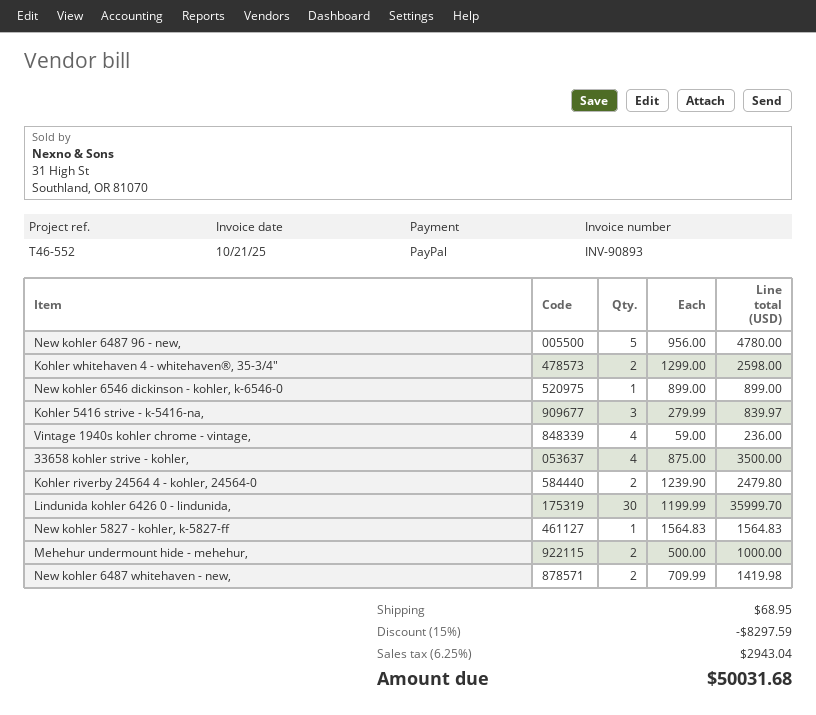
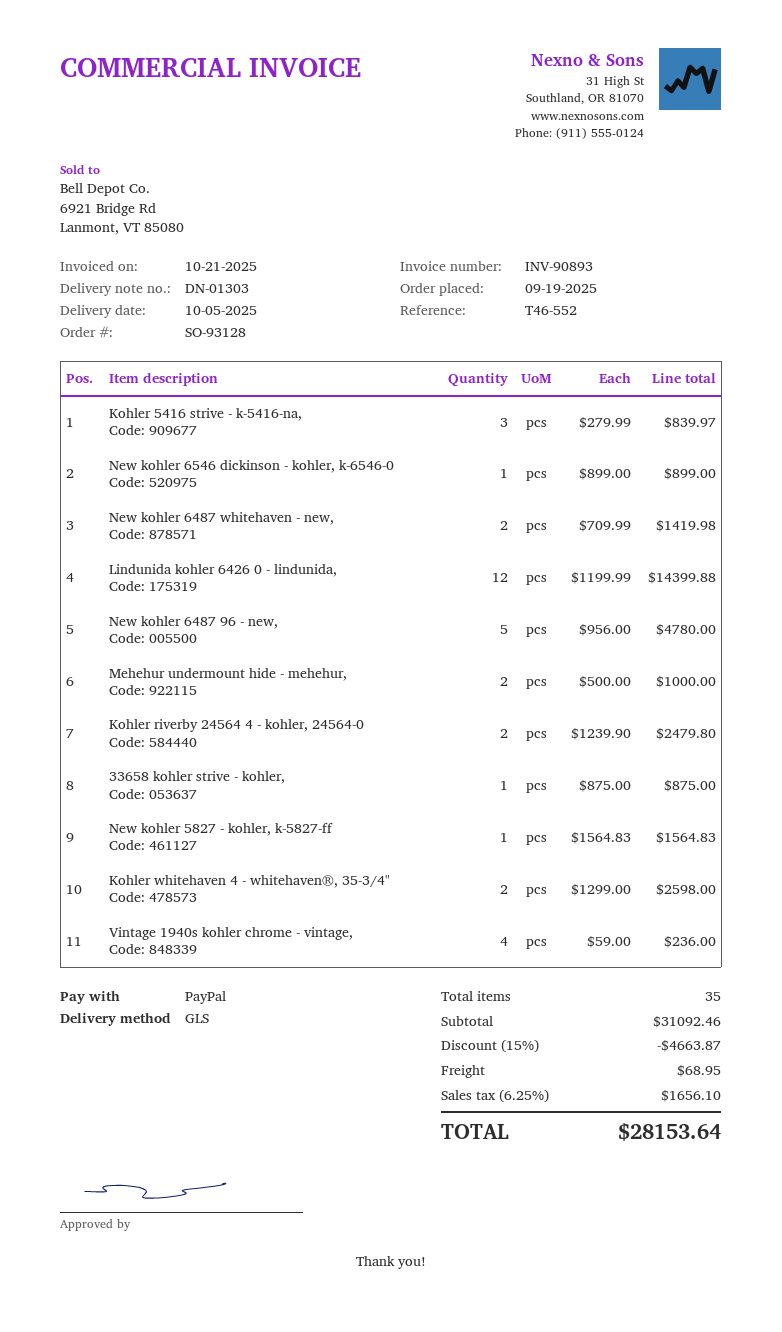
33658 kohler strive - kohler,: 4 x 875.00 = 3500.00 -> 1 x 875.00 = 875.00
Lindunida kohler 6426 0 - lindunida,: 30 x 1199.99 = 35999.70 -> 12 x 1199.99 = 14399.88
discount: 15% = 8297.59 -> 15% = 4663.87
tax: 6.25% = 2943.04 -> 6.25% = 1656.10
total: 50031.68 -> 28153.64

